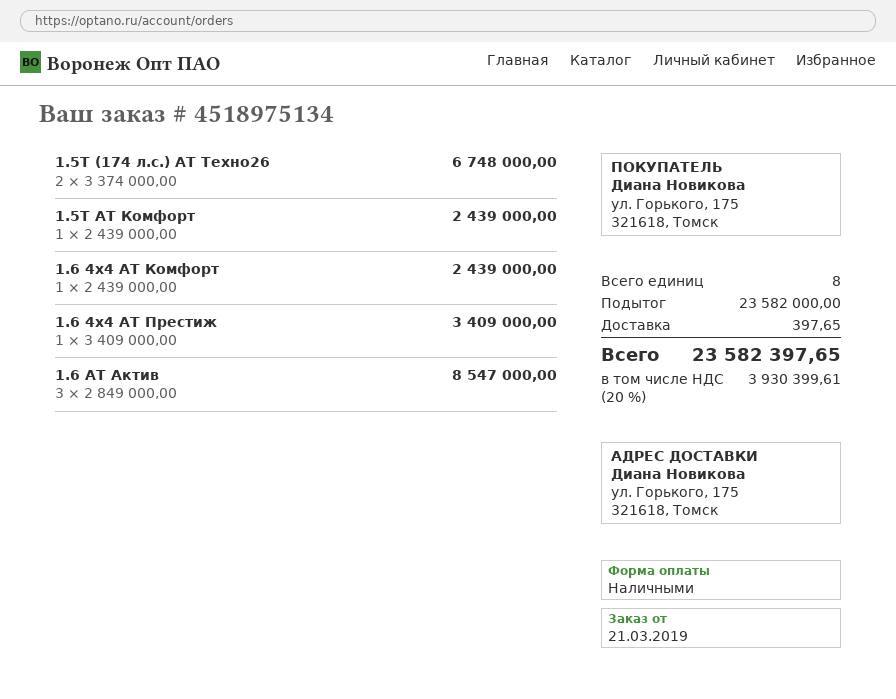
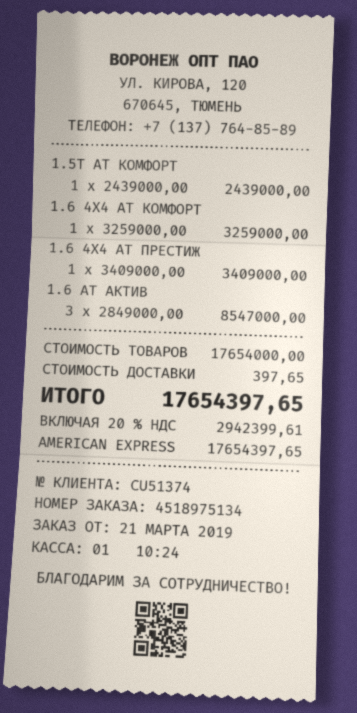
payment method: cash -> American Express
1.5T (174 л.с.) AT Техно26: 2 x 3374000.00 = 6748000.00 -> none
1.6 4x4 AT Комфорт: 1 x 2439000.00 = 2439000.00 -> 1 x 3259000.00 = 3259000.00
subtotal: 23582000.00 -> 17654000.00
tax: 20% = 3930399.61 -> 20% = 2942399.61
total: 23582397.65 -> 17654397.65

